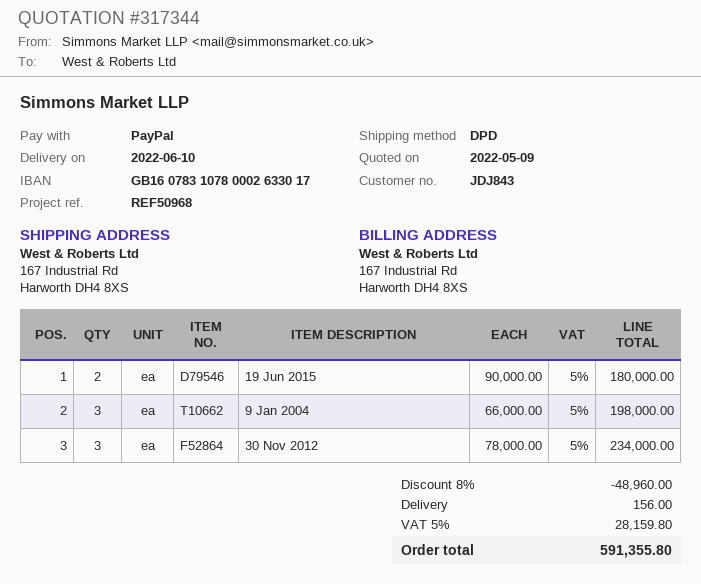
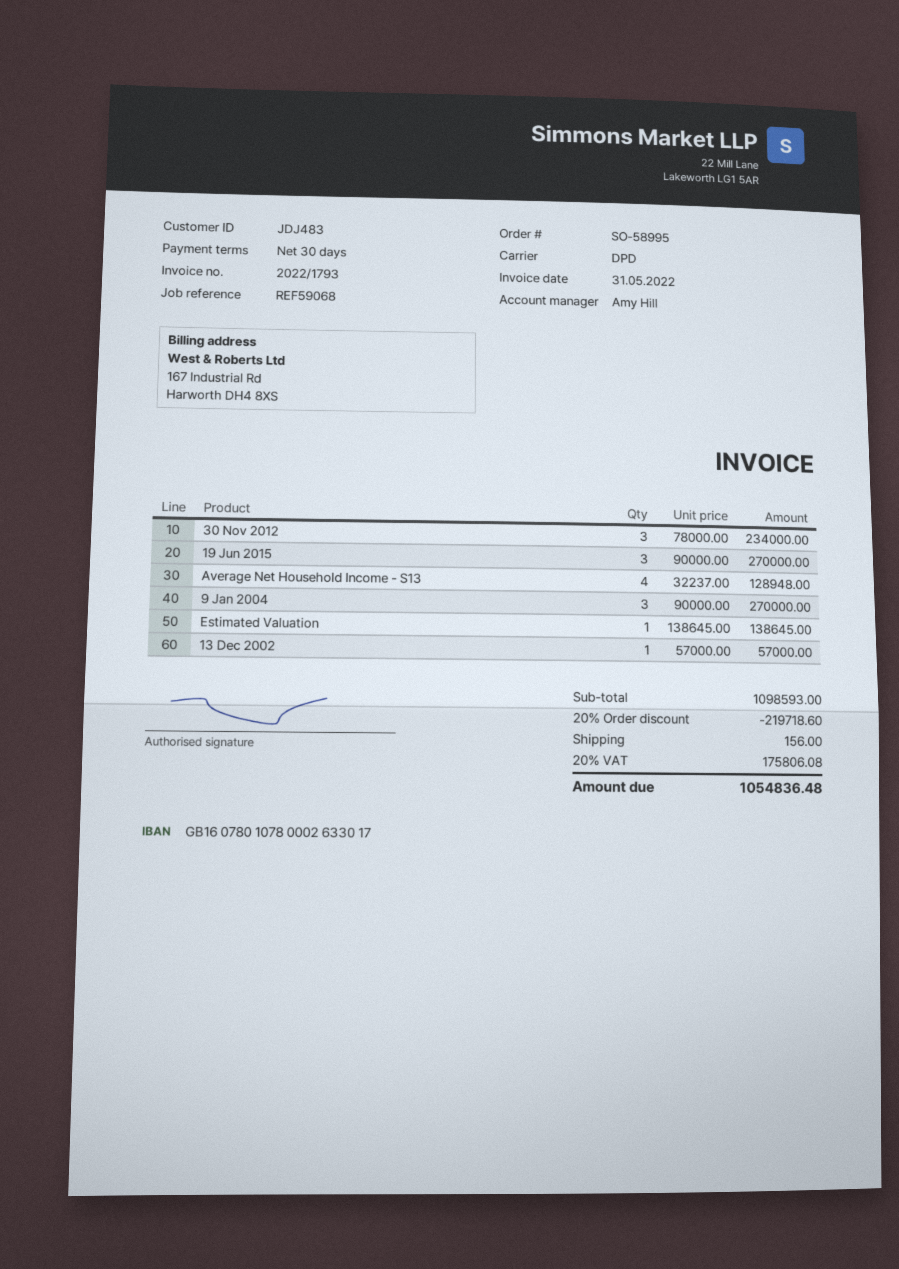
customer number: JDJ843 -> JDJ483
reference: REF50968 -> REF59068
bank account: GB16078310780002633017 -> GB16078010780002633017
19 Jun 2015: 2 x 90000.00 = 180000.00 -> 3 x 90000.00 = 270000.00
9 Jan 2004: 3 x 66000.00 = 198000.00 -> 3 x 90000.00 = 270000.00
Average Net Household Income - S13: none -> 4 x 32237.00 = 128948.00
Estimated Valuation: none -> 1 x 138645.00 = 138645.00
13 Dec 2002: none -> 1 x 57000.00 = 57000.00
discount: 8% = 48960.00 -> 20% = 219718.60
tax: 5% = 28159.80 -> 20% = 175806.08
total: 591355.80 -> 1054836.48

